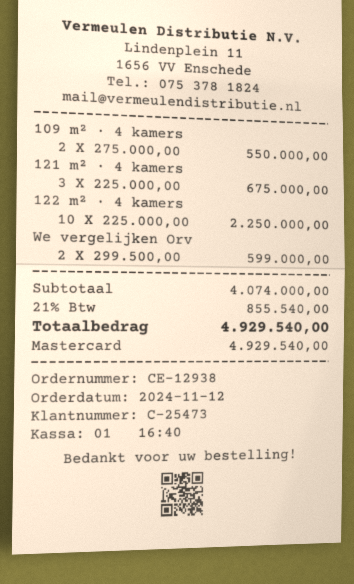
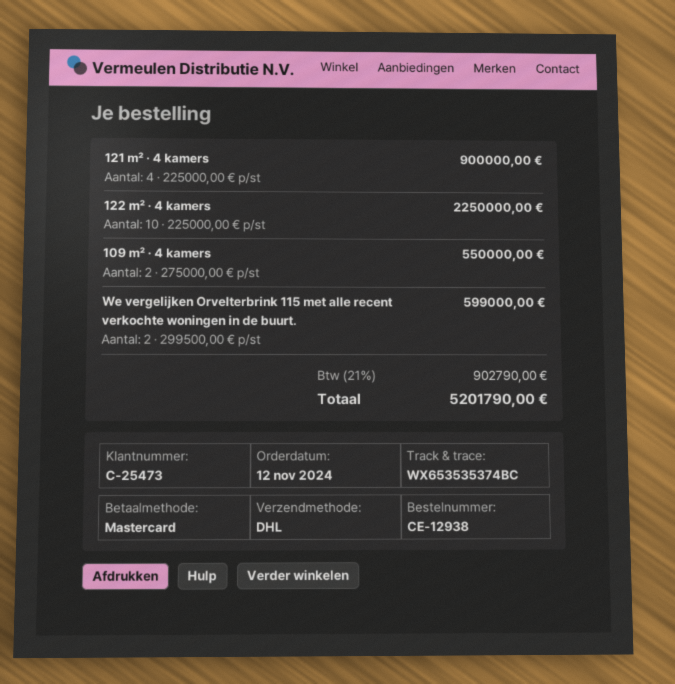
121 m² · 4 kamers: 3 x 225000.00 = 675000.00 -> 4 x 225000.00 = 900000.00
tax: 21% = 855540.00 -> 21% = 902790.00
total: 4929540.00 -> 5201790.00

